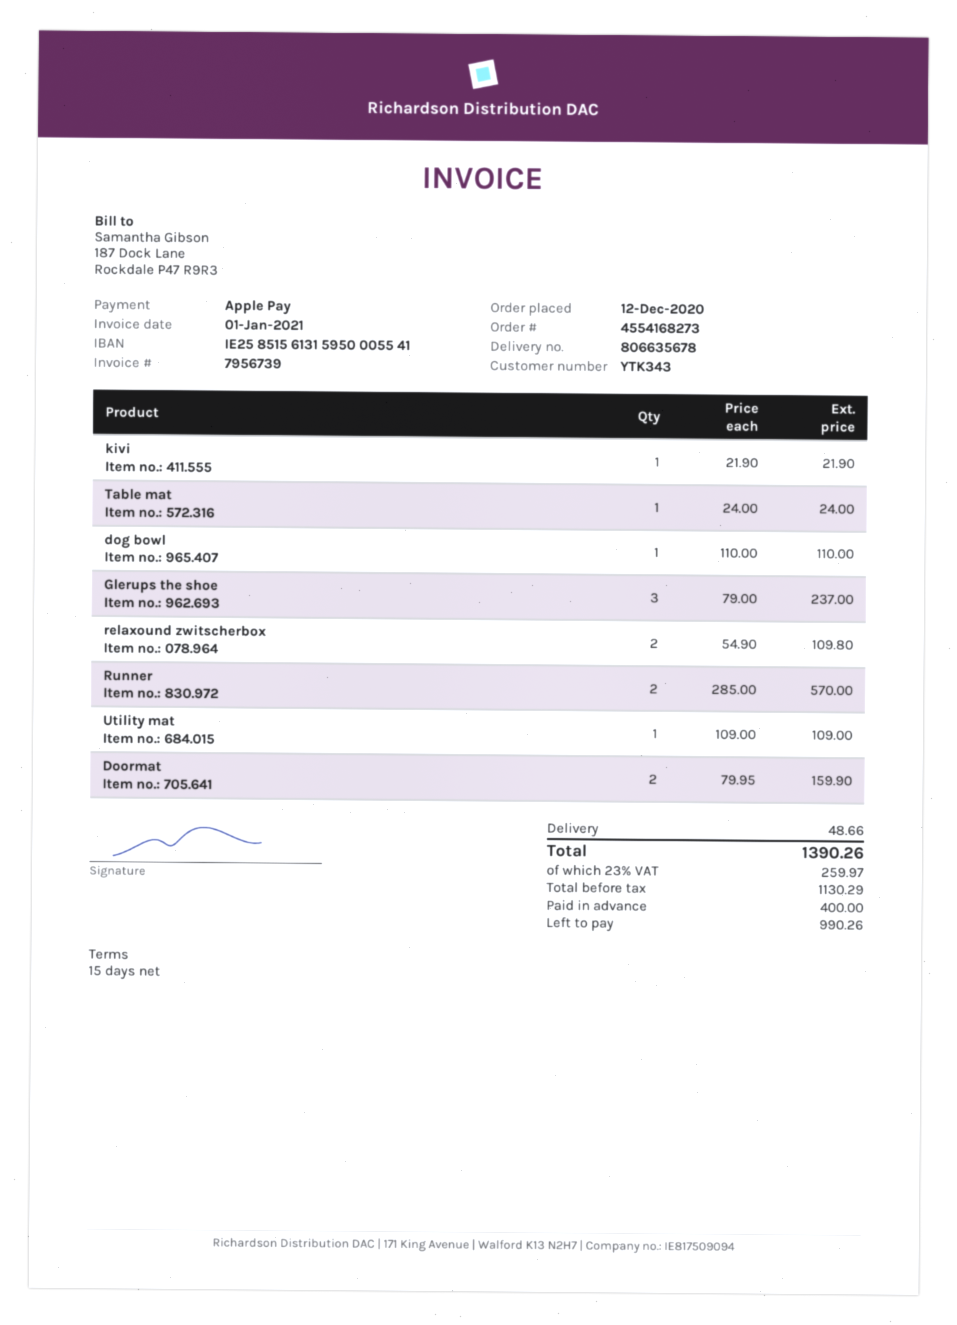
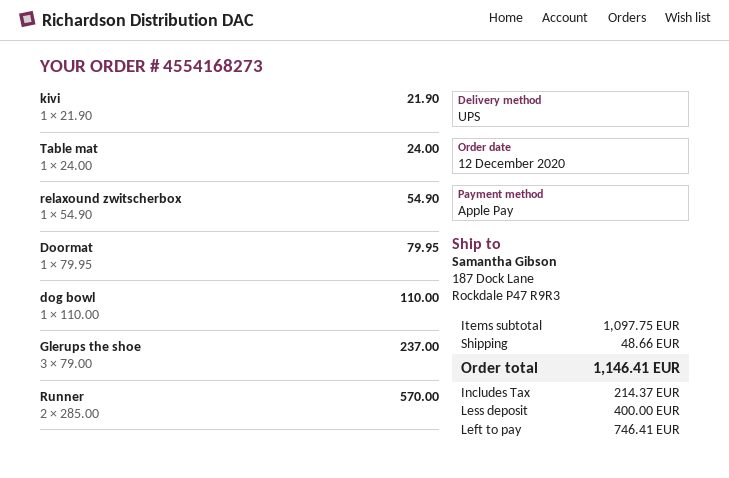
relaxound zwitscherbox: 2 x 54.90 = 109.80 -> 1 x 54.90 = 54.90
Utility mat: 1 x 109.00 = 109.00 -> none
Doormat: 2 x 79.95 = 159.90 -> 1 x 79.95 = 79.95
tax: 259.97 -> 214.37
total: 1390.26 -> 1146.41
balance: 990.26 -> 746.41

